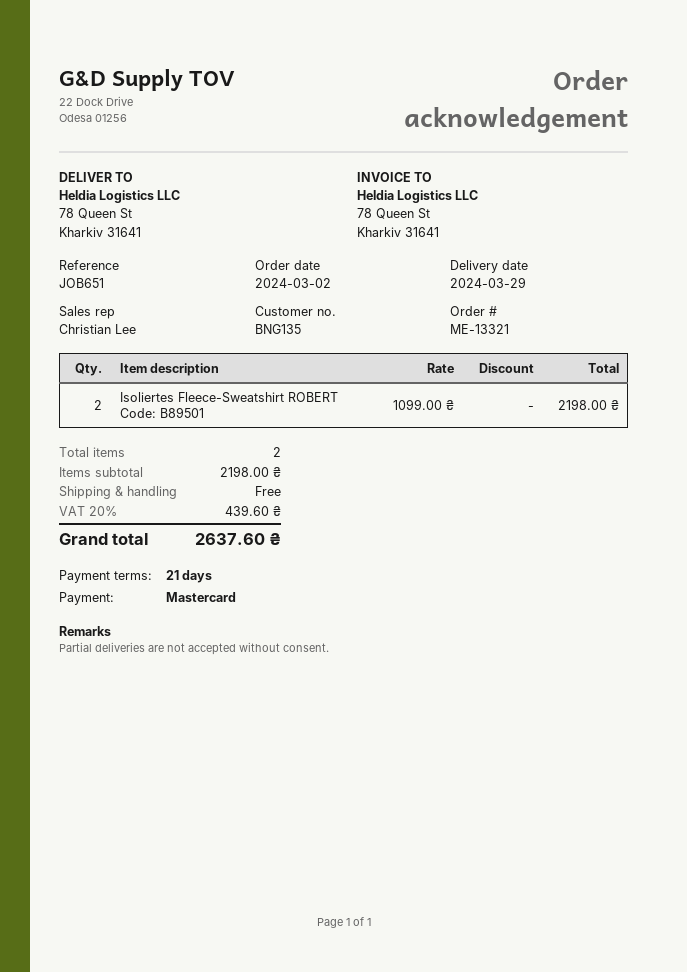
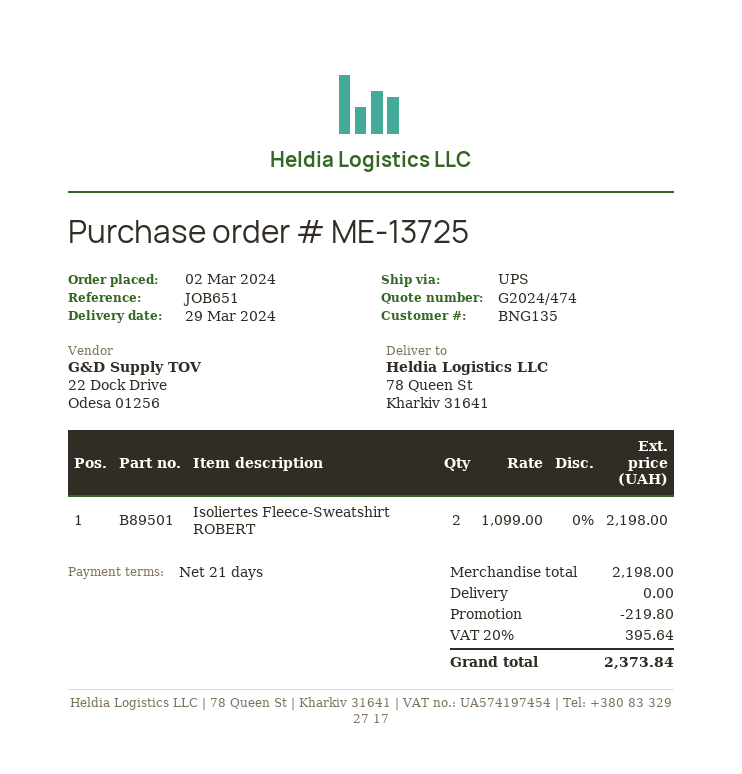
order number: ME-13321 -> ME-13725
discount: none -> 219.80
tax: 20% = 439.60 -> 20% = 395.64
total: 2637.60 -> 2373.84

